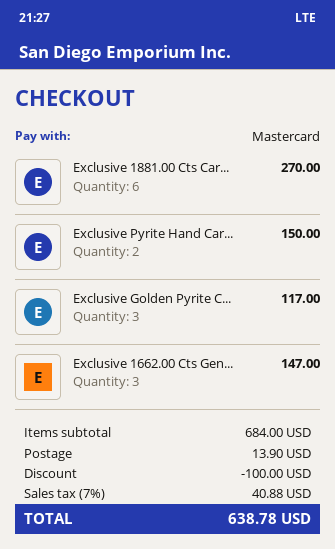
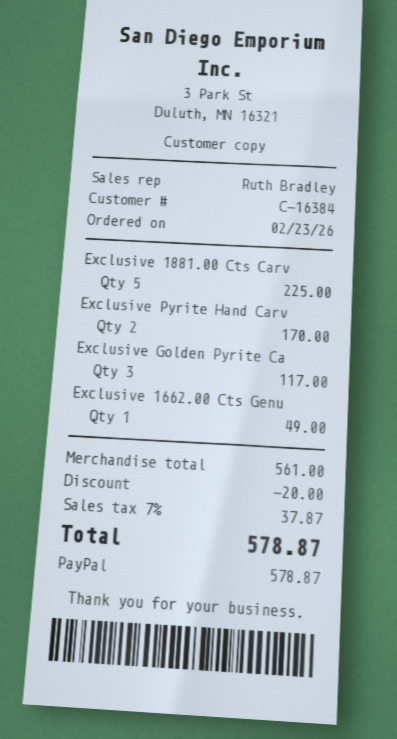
payment method: Mastercard -> PayPal
Exclusive 1881.00 Cts Car...: 6 for 270.00 -> 5 for 225.00
Exclusive Pyrite Hand Car...: 2 for 150.00 -> 2 for 170.00
Exclusive 1662.00 Cts Gen...: 3 for 147.00 -> 1 for 49.00
subtotal: 684.00 -> 561.00
discount: 100.00 -> 20.00
shipping: 13.90 -> none
tax: 7% = 40.88 -> 7% = 37.87
total: 638.78 -> 578.87

